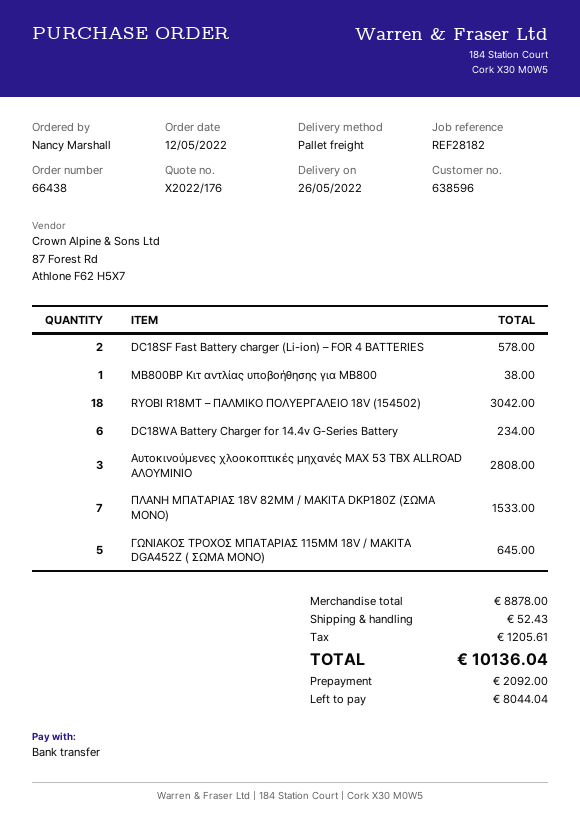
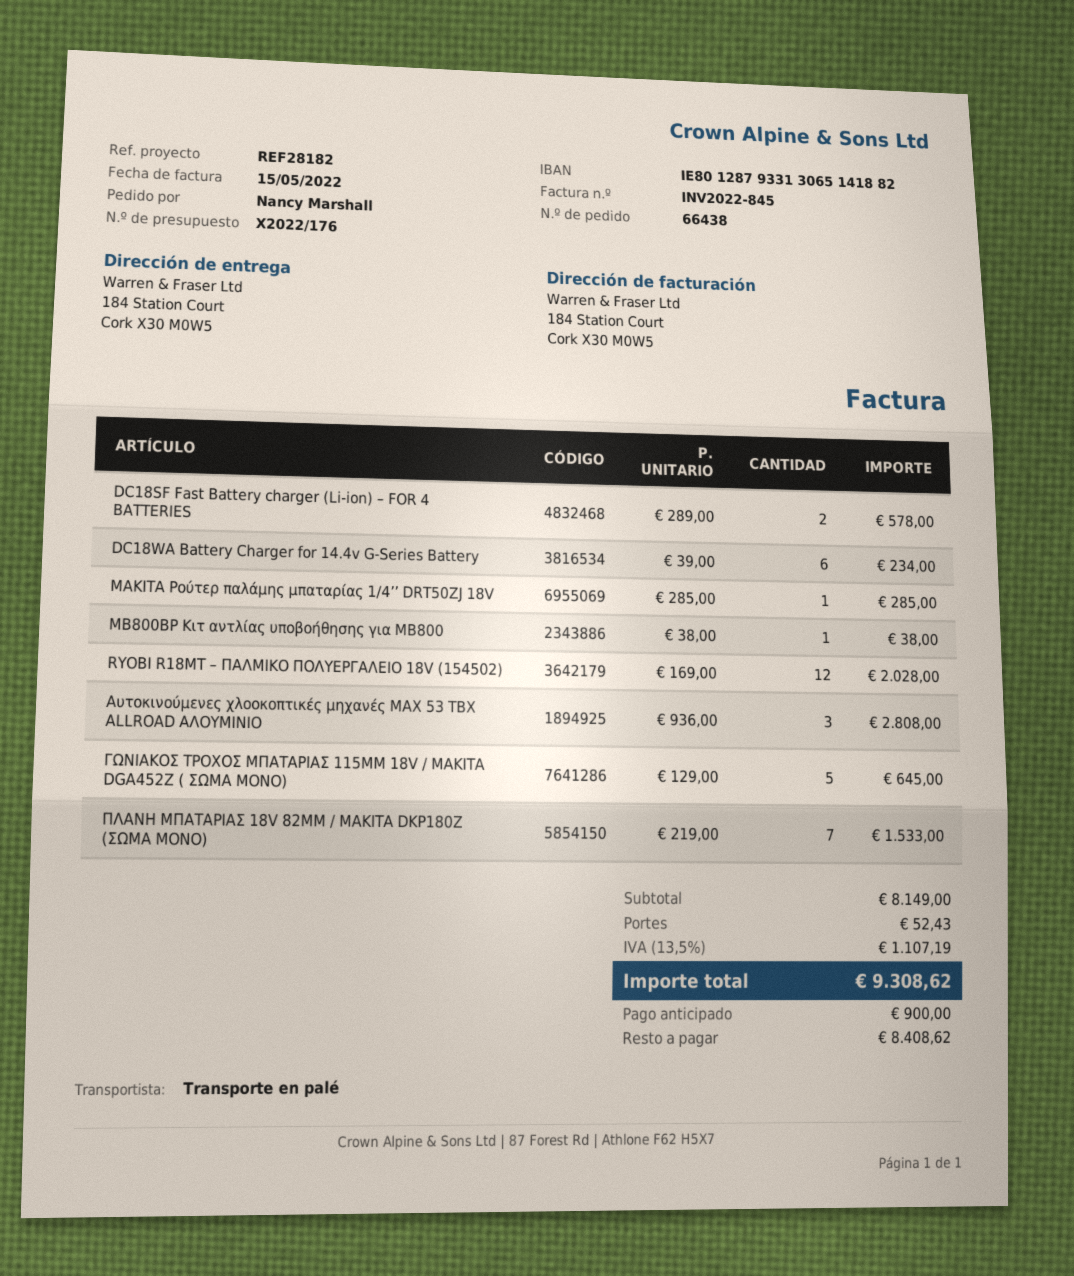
RYOBI R18MT – ΠΑΛΜΙΚΟ ΠΟΛΥΕΡΓΑΛΕΙΟ 18V (154502): 18 for 3042.00 -> 12 for 2028.00
MAKITA Ρούτερ παλάμης μπαταρίας 1/4’’ DRT50ZJ 18V: none -> 1 for 285.00
subtotal: 8878.00 -> 8149.00
tax: 1205.61 -> 1107.19
total: 10136.04 -> 9308.62
deposit: 2092.00 -> 900.00
balance: 8044.04 -> 8408.62

